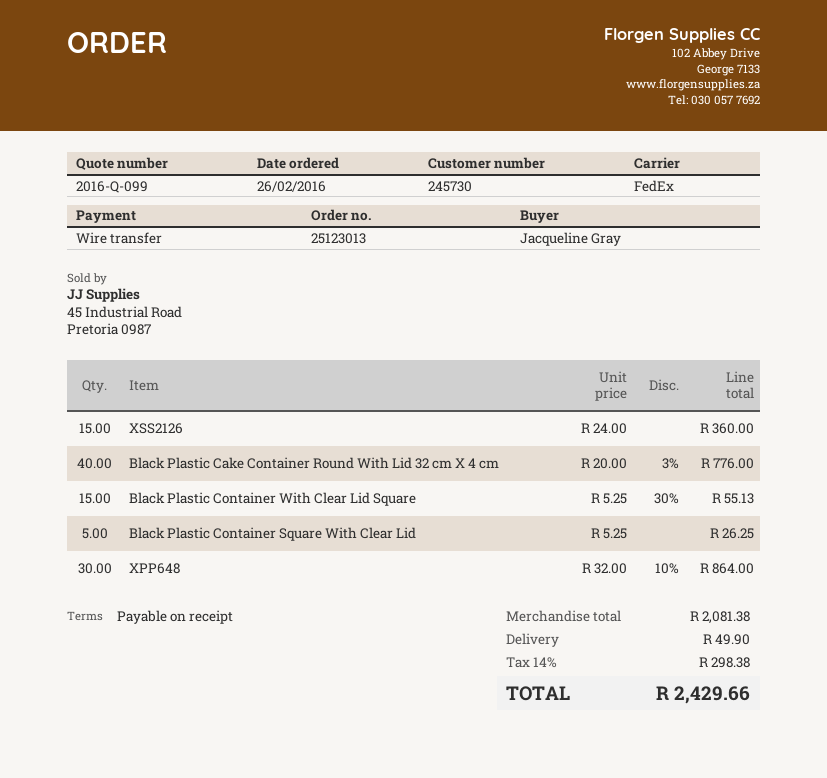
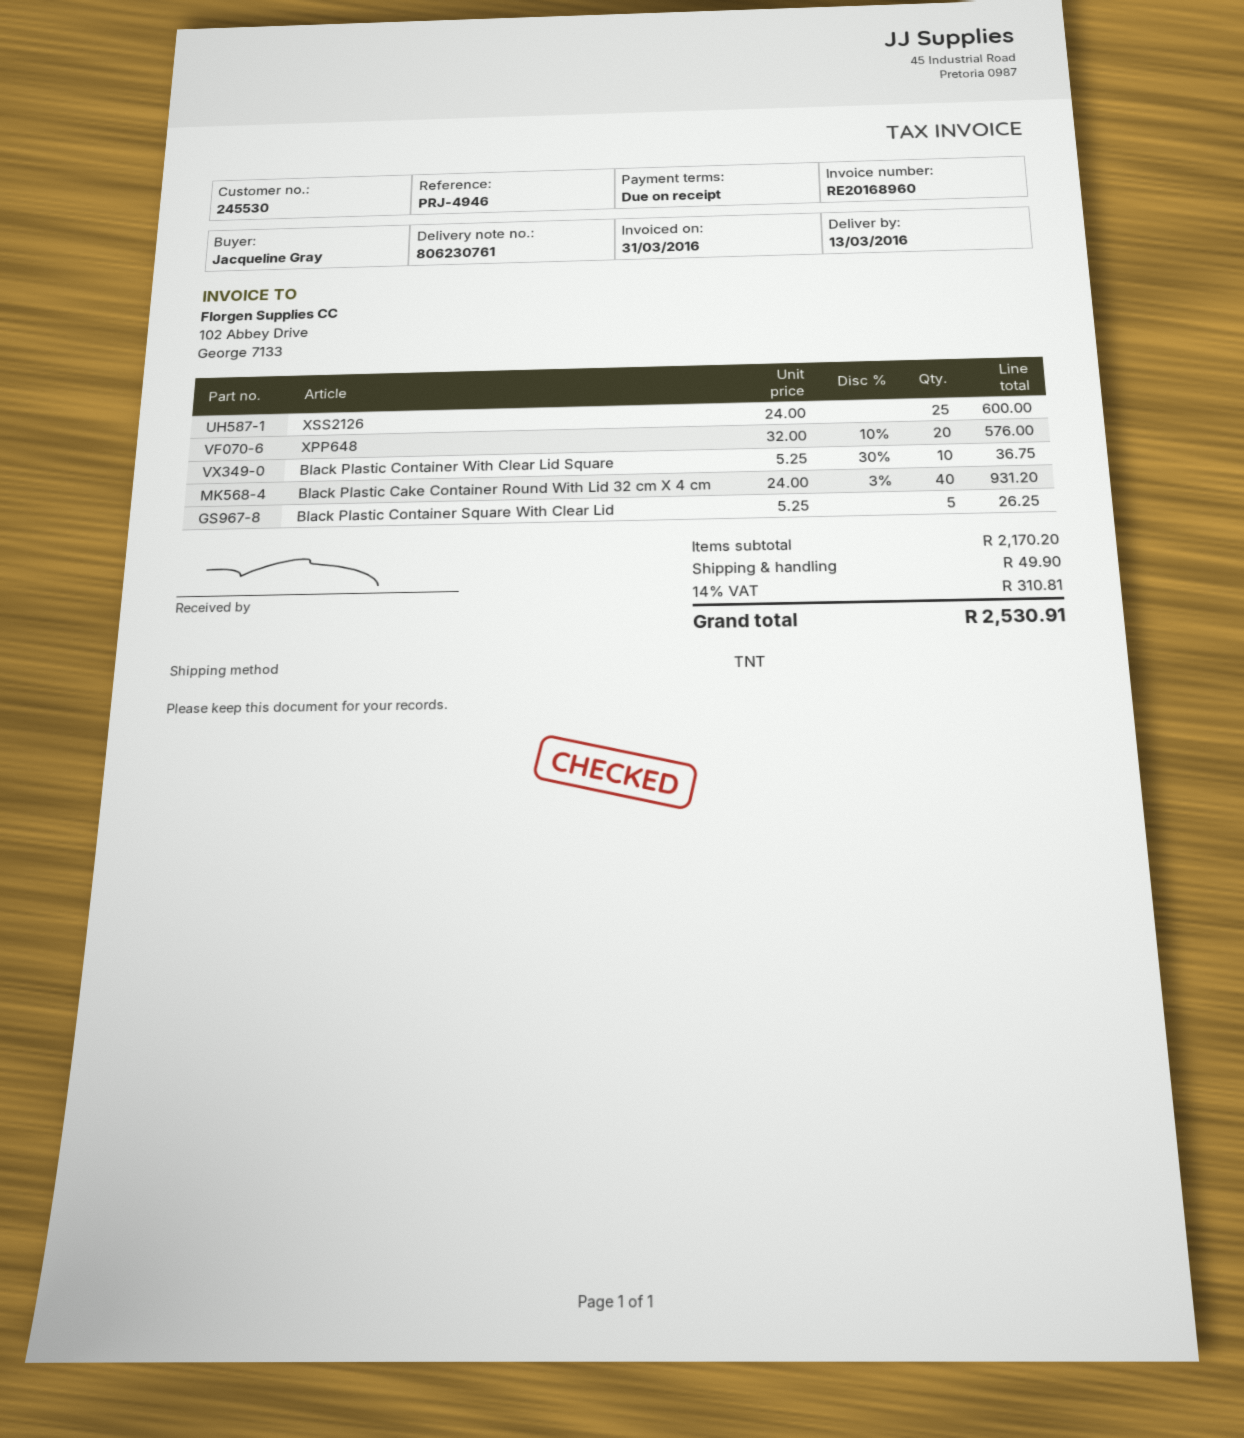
customer number: 245730 -> 245530
shipping method: FedEx -> TNT
XSS2126: 15 x 24.00 = 360.00 -> 25 x 24.00 = 600.00
Black Plastic Cake Container Round With Lid 32 cm X 4 cm: 40 x 20.00 - 3% = 776.00 -> 40 x 24.00 - 3% = 931.20
Black Plastic Container With Clear Lid Square: 15 x 5.25 - 30% = 55.13 -> 10 x 5.25 - 30% = 36.75
XPP648: 30 x 32.00 - 10% = 864.00 -> 20 x 32.00 - 10% = 576.00
subtotal: 2081.38 -> 2170.20
tax: 14% = 298.38 -> 14% = 310.81
total: 2429.66 -> 2530.91

